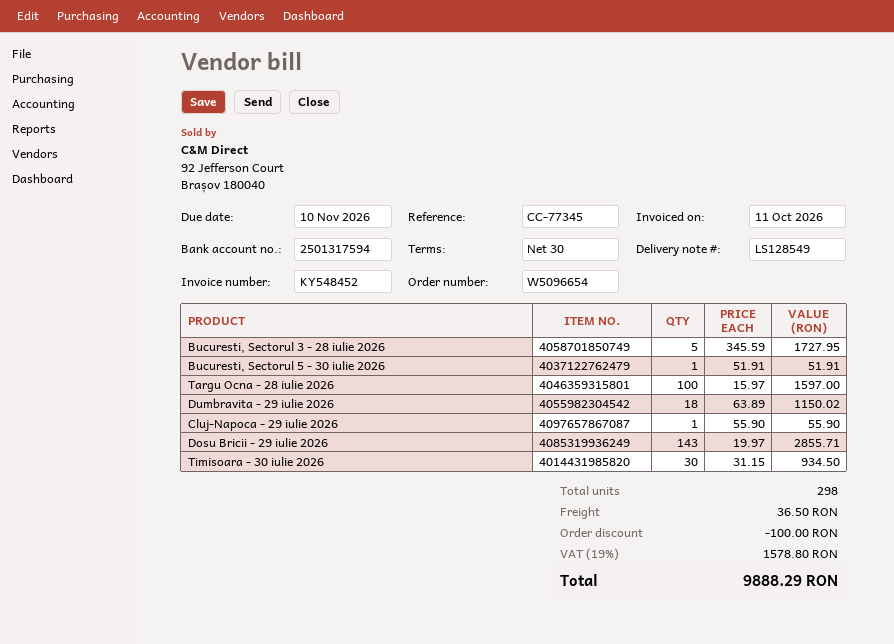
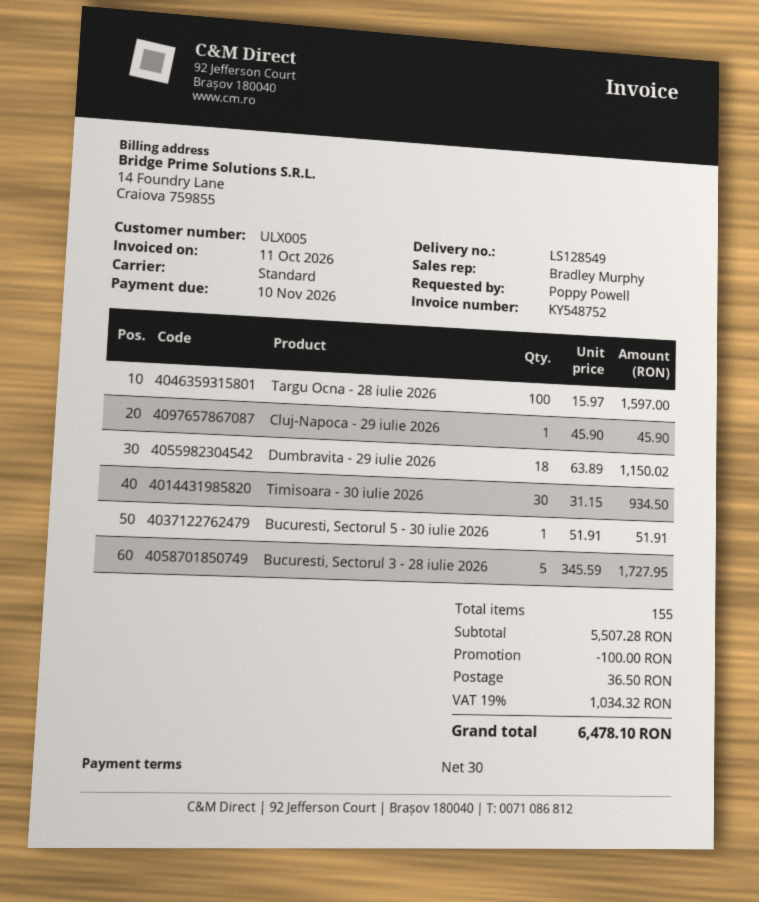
invoice number: KY548452 -> KY548752
Cluj-Napoca - 29 iulie 2026: 1 x 55.90 = 55.90 -> 1 x 45.90 = 45.90
Dosu Bricii - 29 iulie 2026: 143 x 19.97 = 2855.71 -> none
total quantity: 298 -> 155
tax: 19% = 1578.80 -> 19% = 1034.32
total: 9888.29 -> 6478.10

